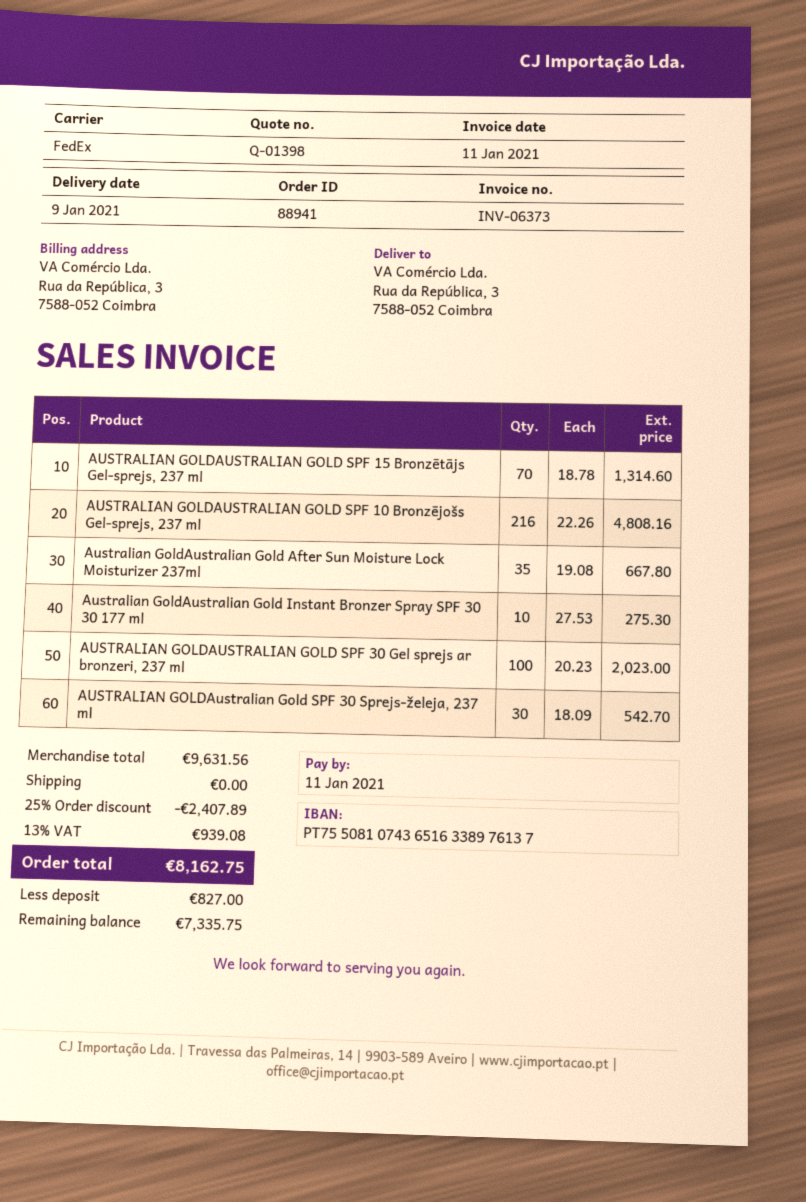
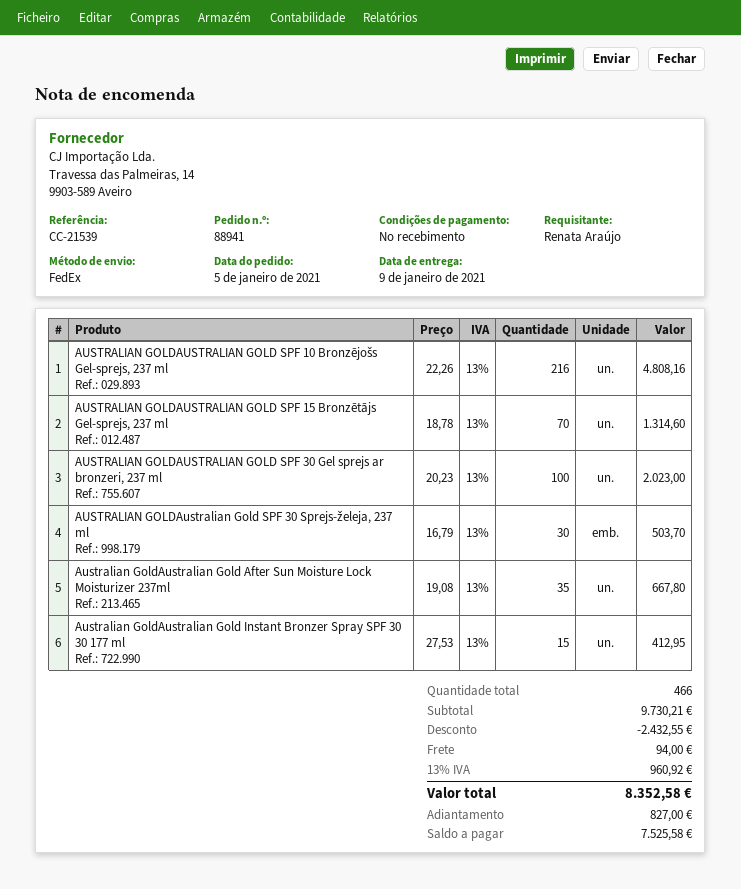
Australian GoldAustralian Gold Instant Bronzer Spray SPF 30 30 177 ml: 10 x 27.53 = 275.30 -> 15 x 27.53 = 412.95
AUSTRALIAN GOLDAustralian Gold SPF 30 Sprejs-želeja, 237 ml: 30 x 18.09 = 542.70 -> 30 x 16.79 = 503.70
subtotal: 9631.56 -> 9730.21
discount: 2407.89 -> 2432.55
shipping: 0.00 -> 94.00
tax: 13% = 939.08 -> 13% = 960.92
total: 8162.75 -> 8352.58
balance: 7335.75 -> 7525.58

